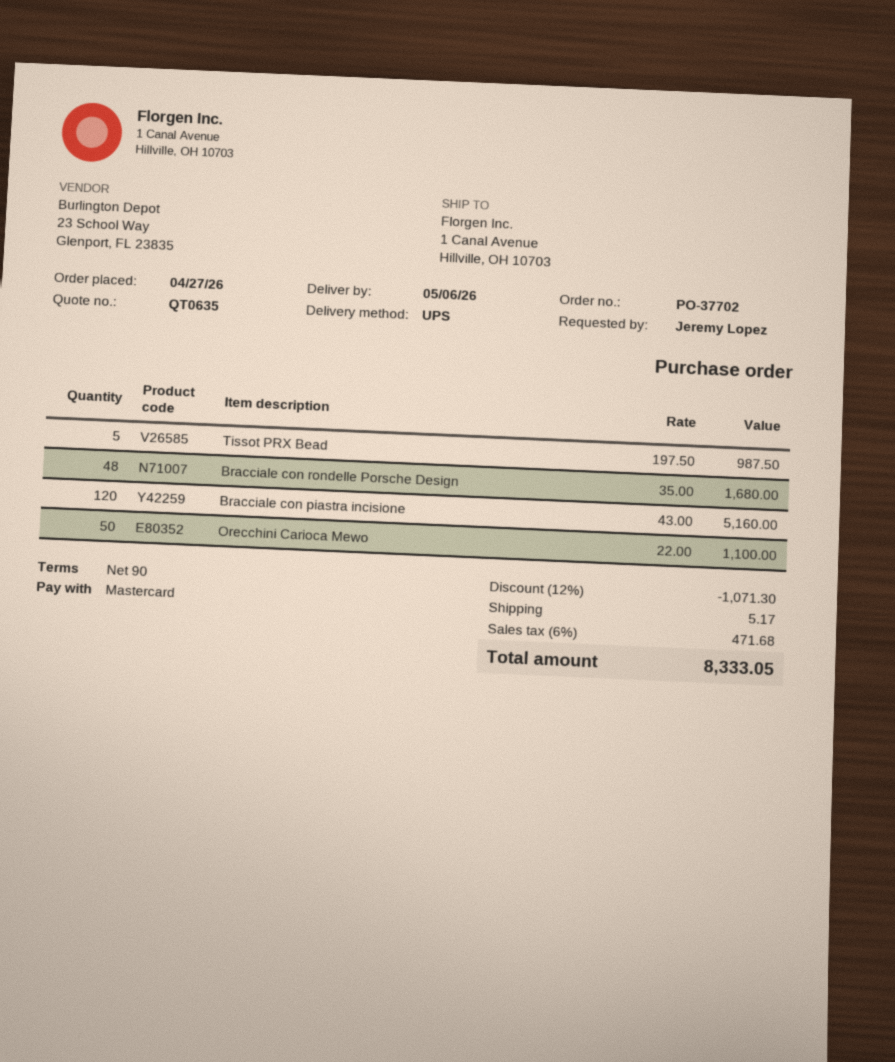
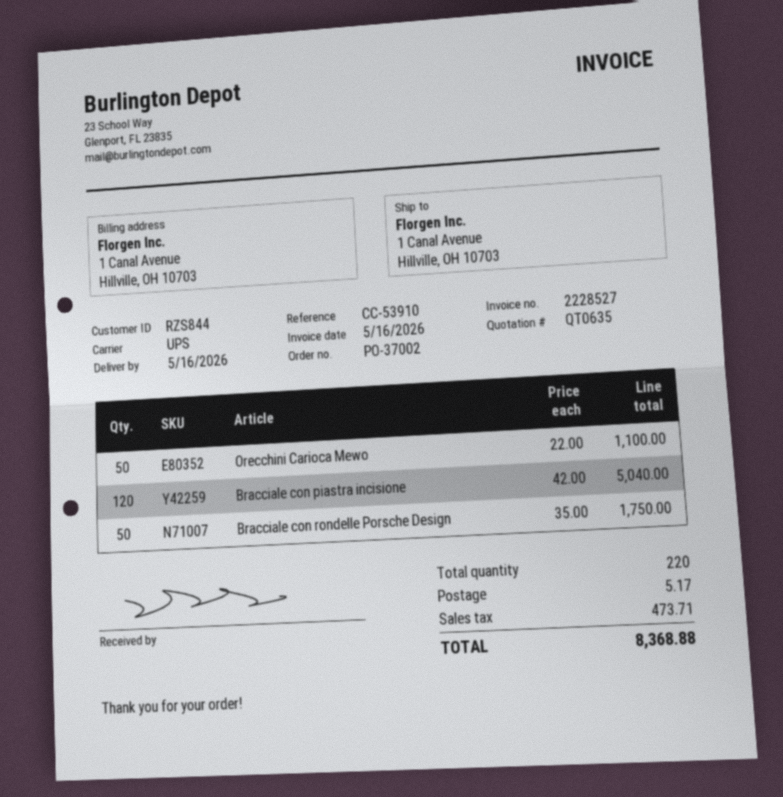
order number: PO-37702 -> PO-37002
delivery date: 2026-05-06 -> 2026-05-16
Tissot PRX Bead: 5 x 197.50 = 987.50 -> none
Bracciale con rondelle Porsche Design: 48 x 35.00 = 1680.00 -> 50 x 35.00 = 1750.00
Bracciale con piastra incisione: 120 x 43.00 = 5160.00 -> 120 x 42.00 = 5040.00
discount: 12% = 1071.30 -> none
tax: 471.68 -> 473.71
total: 8333.05 -> 8368.88

